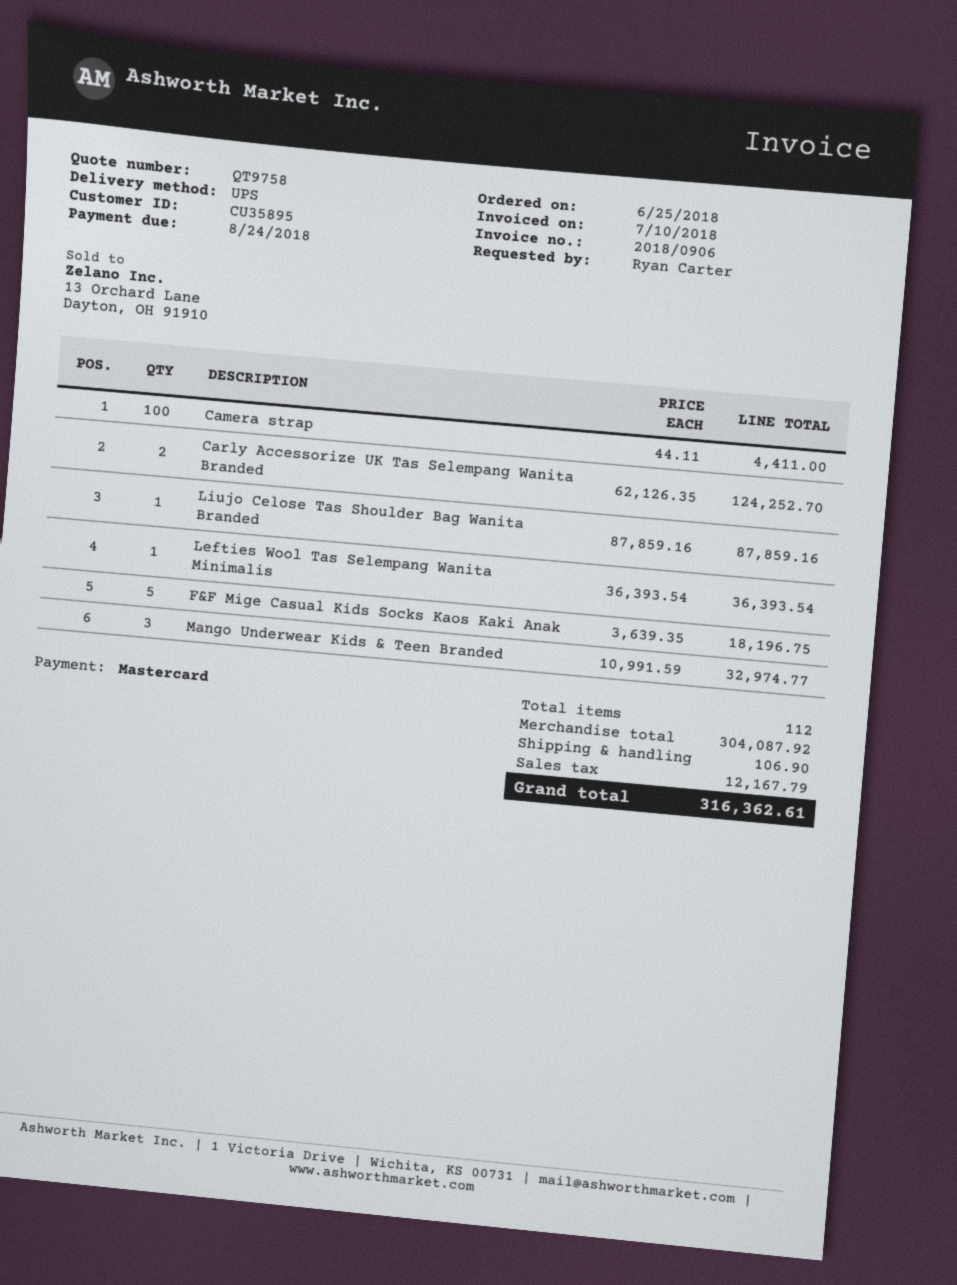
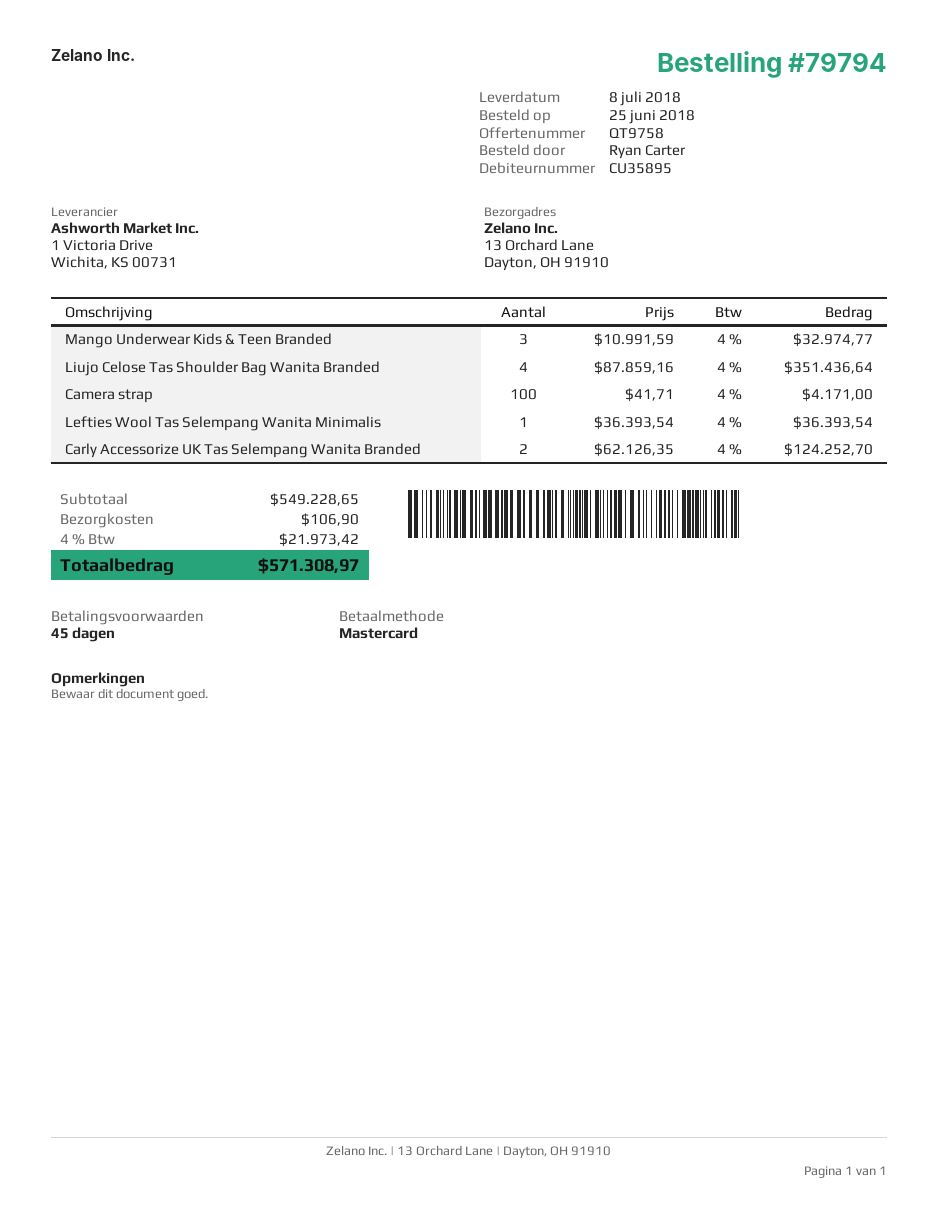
Camera strap: 100 x 44.11 = 4411.00 -> 100 x 41.71 = 4171.00
Liujo Celose Tas Shoulder Bag Wanita Branded: 1 x 87859.16 = 87859.16 -> 4 x 87859.16 = 351436.64
F&F Mige Casual Kids Socks Kaos Kaki Anak: 5 x 3639.35 = 18196.75 -> none
subtotal: 304087.92 -> 549228.65
tax: 12167.79 -> 21973.42
total: 316362.61 -> 571308.97

